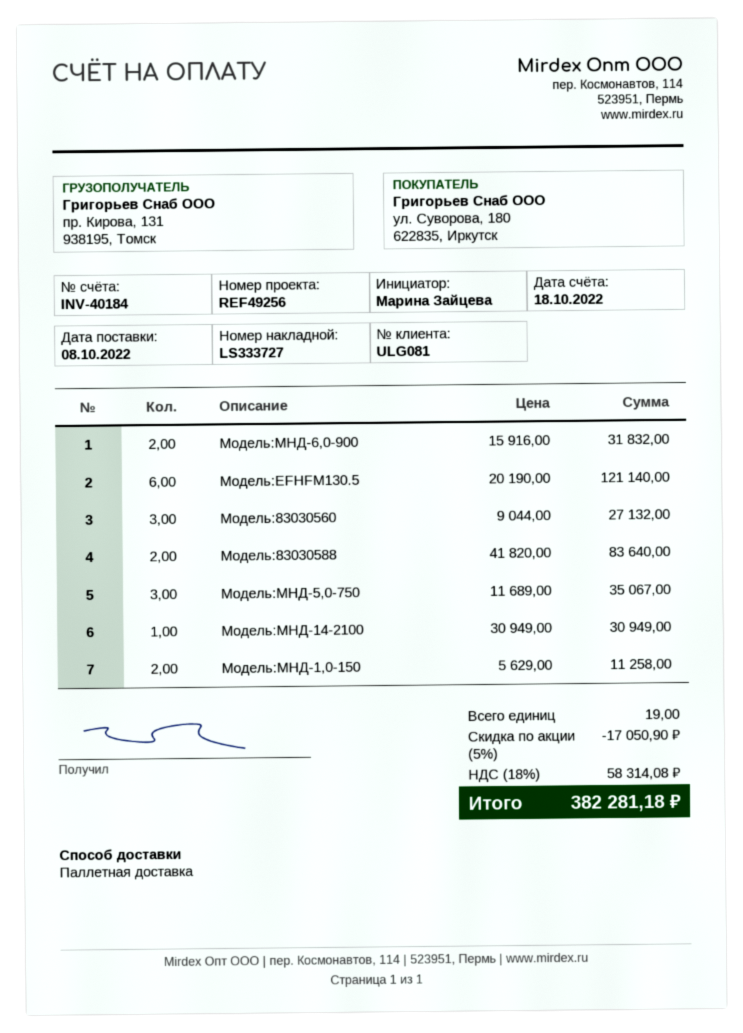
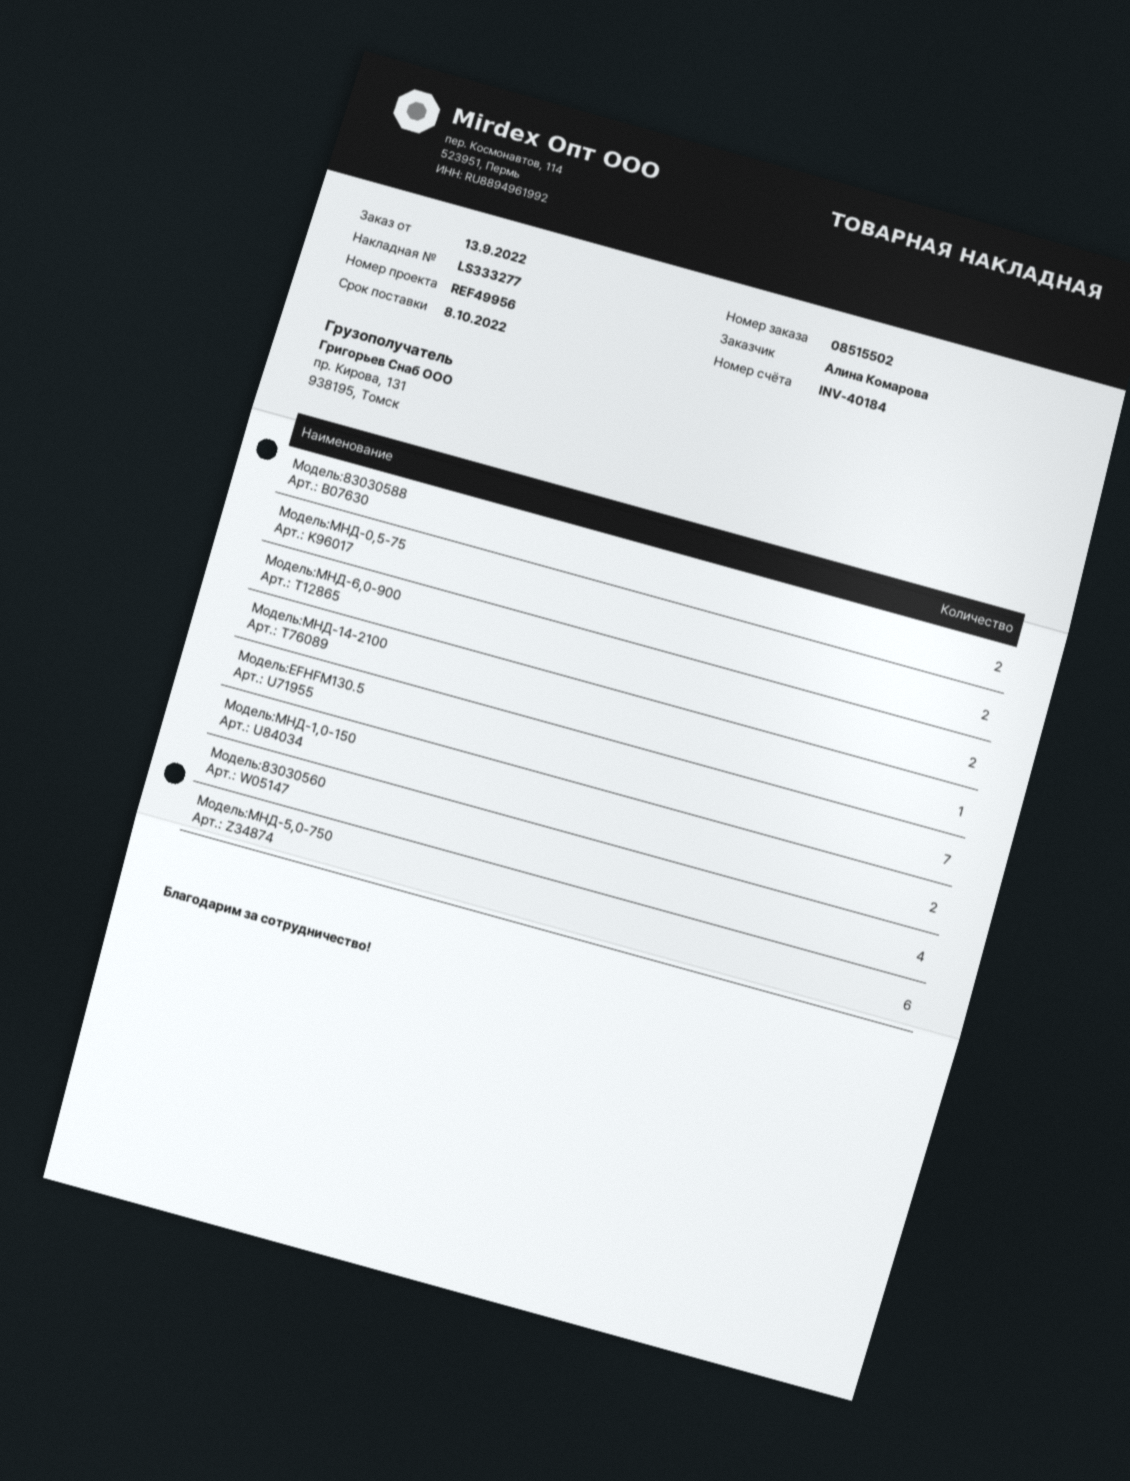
delivery note number: LS333727 -> LS333277
reference: REF49256 -> REF49956
ordered by: Марина Зайцева -> Алина Комарова
Модель:EFHFM130.5: 6 -> 7
Модель:83030560: 3 -> 4
Модель:МНД-5,0-750: 3 -> 6
Модель:МНД-0,5-75: none -> 2

